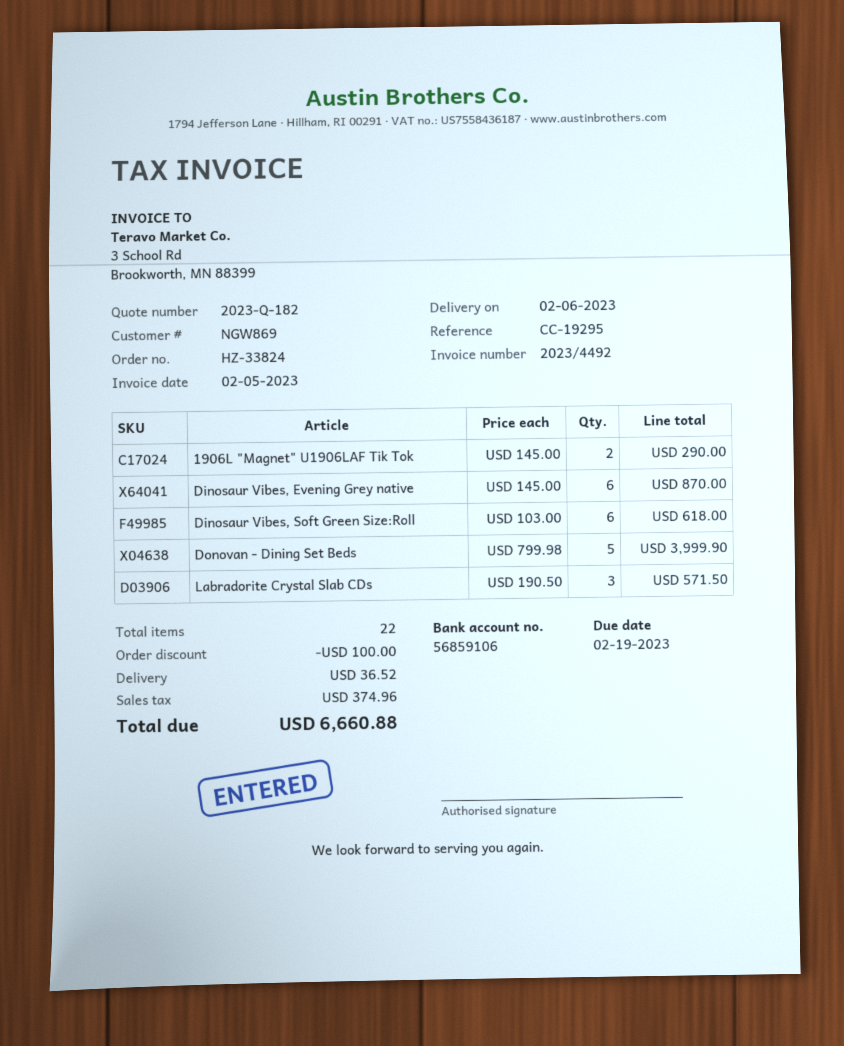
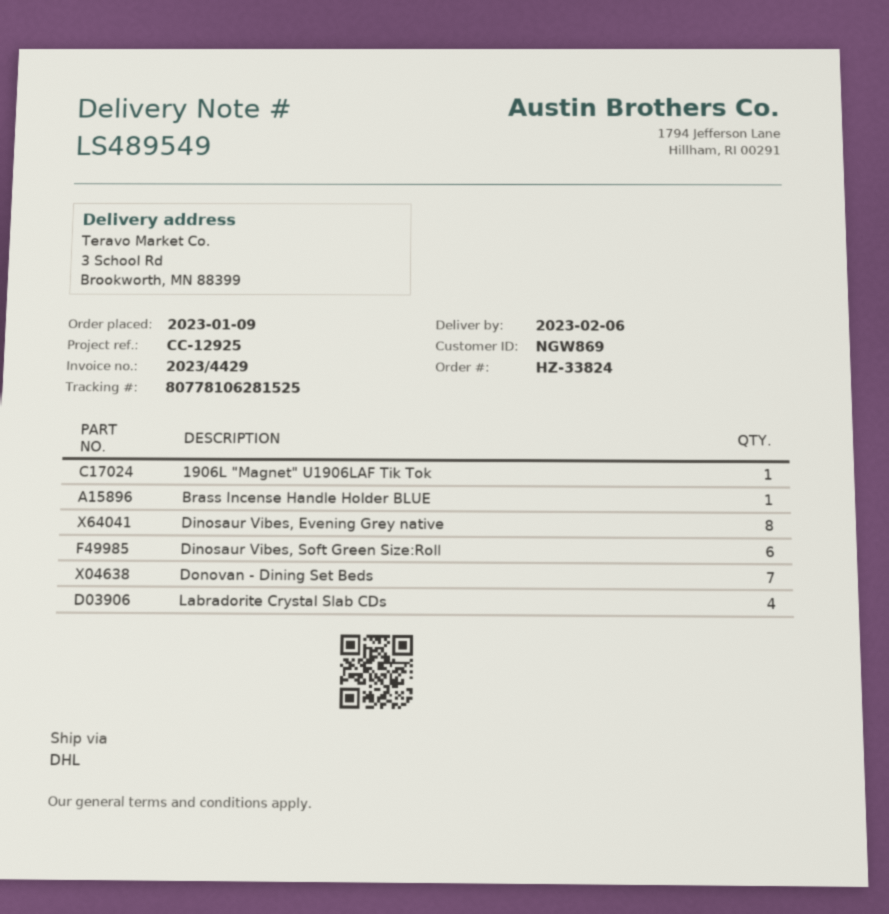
invoice number: 2023/4492 -> 2023/4429
reference: CC-19295 -> CC-12925
1906L "Magnet" U1906LAF Tik Tok: 2 -> 1
Dinosaur Vibes, Evening Grey native: 6 -> 8
Donovan - Dining Set Beds: 5 -> 7
Labradorite Crystal Slab CDs: 3 -> 4
Brass Incense Handle Holder BLUE: none -> 1

